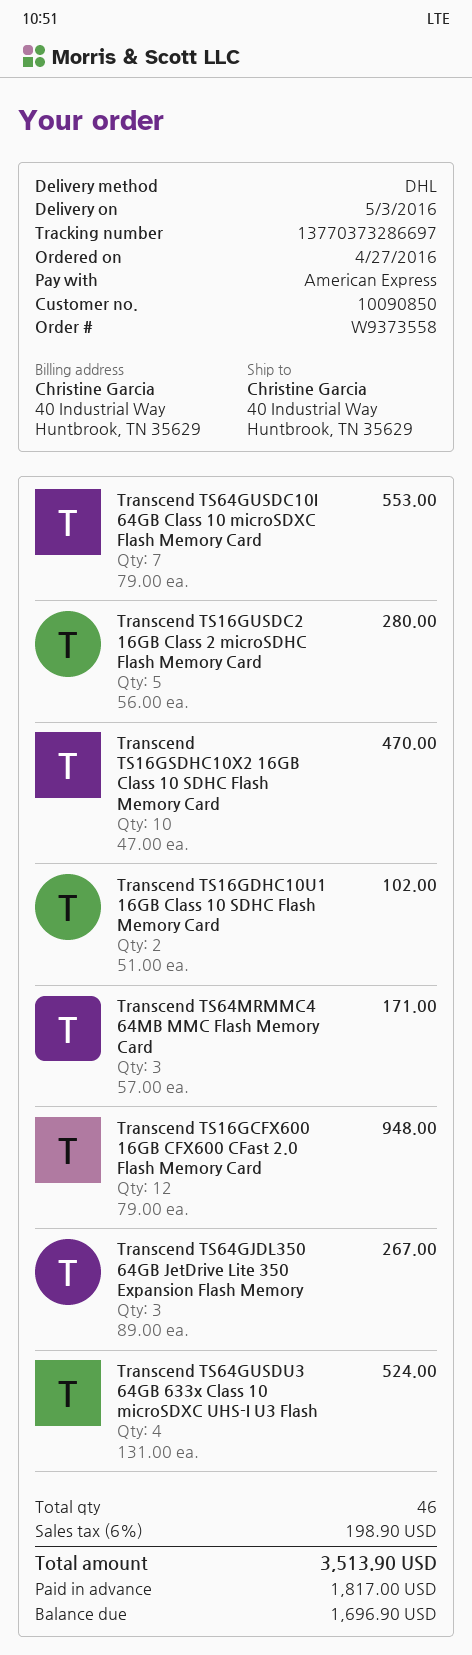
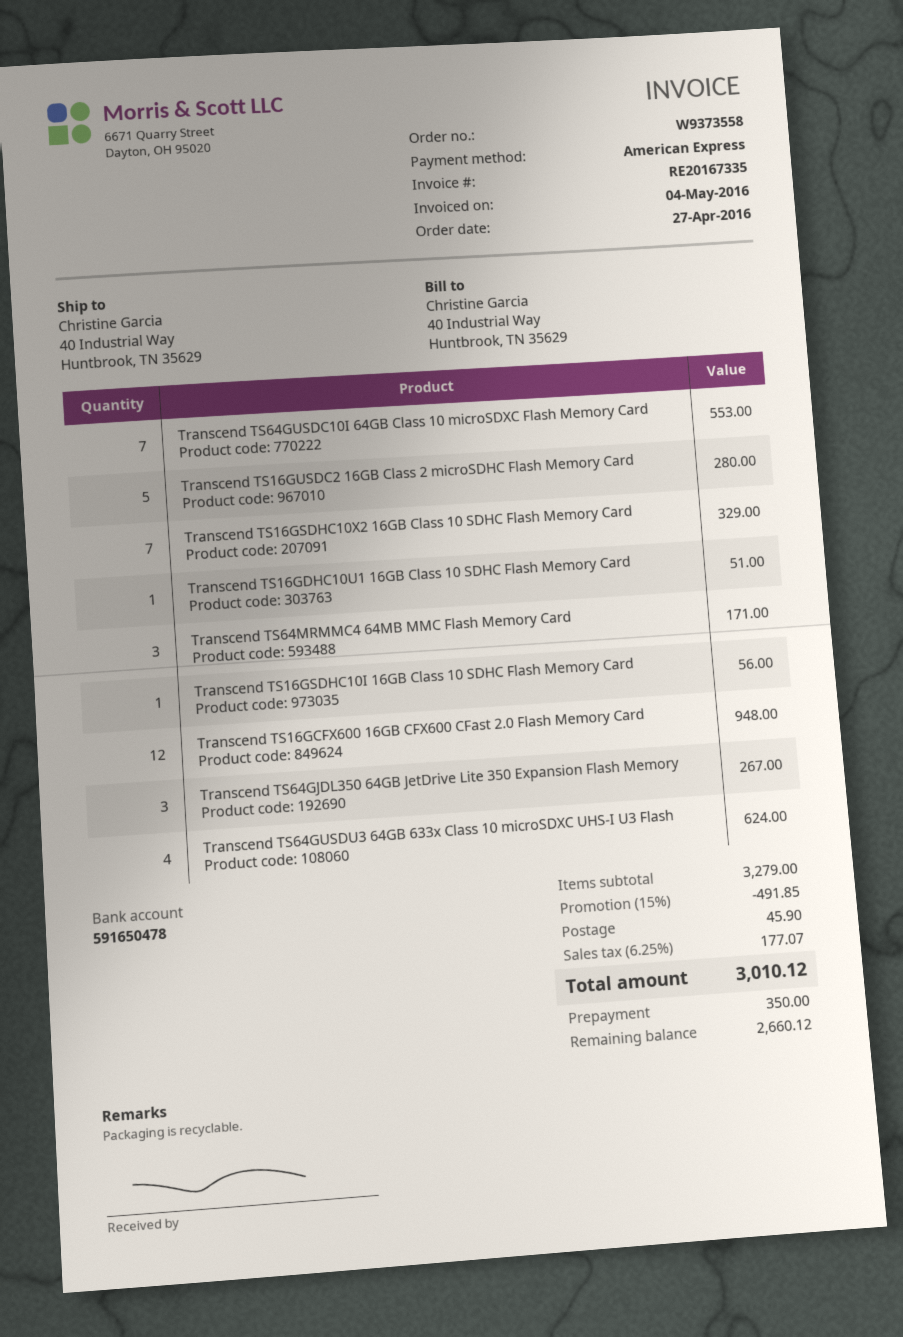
Transcend TS16GSDHC10X2 16GB Class 10 SDHC Flash Memory Card: 10 for 470.00 -> 7 for 329.00
Transcend TS16GDHC10U1 16GB Class 10 SDHC Flash Memory Card: 2 for 102.00 -> 1 for 51.00
Transcend TS64GUSDU3 64GB 633x Class 10 microSDXC UHS-I U3 Flash: 4 for 524.00 -> 4 for 624.00
Transcend TS16GSDHC10I 16GB Class 10 SDHC Flash Memory Card: none -> 1 for 56.00
discount: none -> 15% = 491.85
shipping: none -> 45.90
tax: 6% = 198.90 -> 6.25% = 177.07
total: 3513.90 -> 3010.12
deposit: 1817.00 -> 350.00
balance: 1696.90 -> 2660.12

